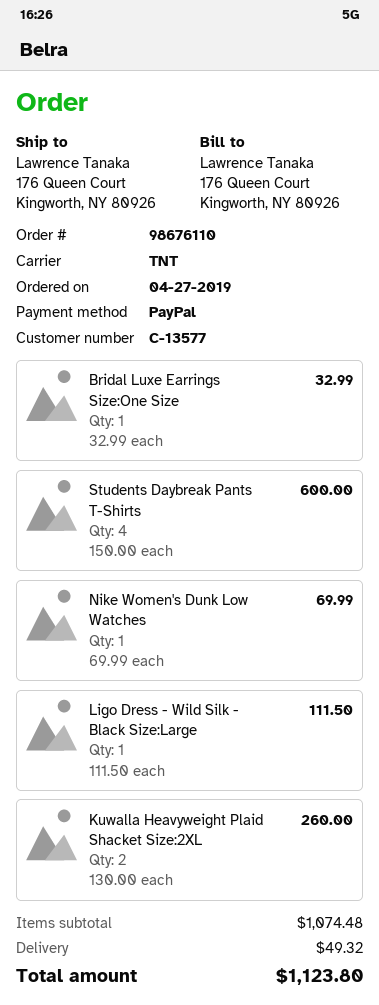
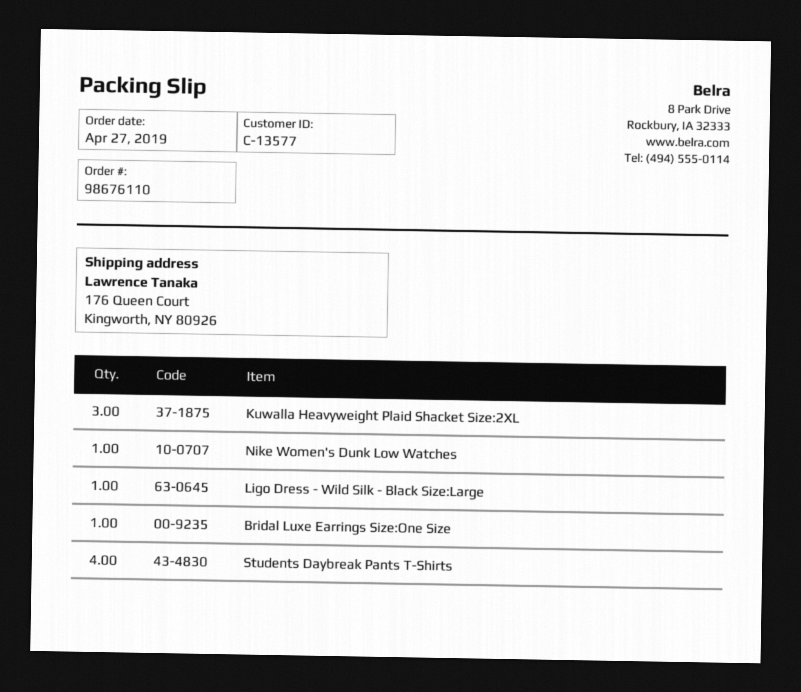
Kuwalla Heavyweight Plaid Shacket Size:2XL: 2 -> 3

